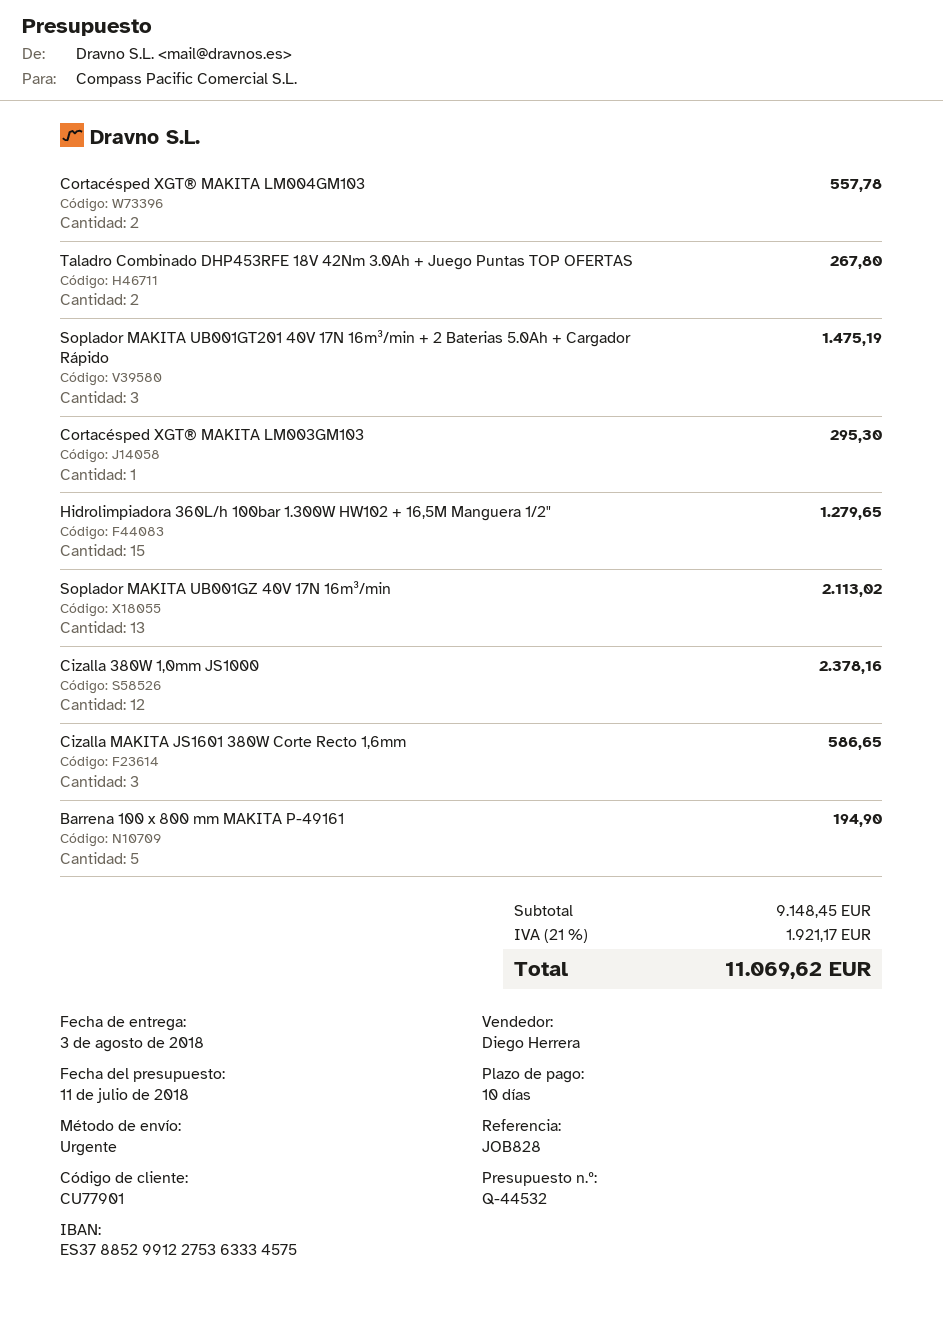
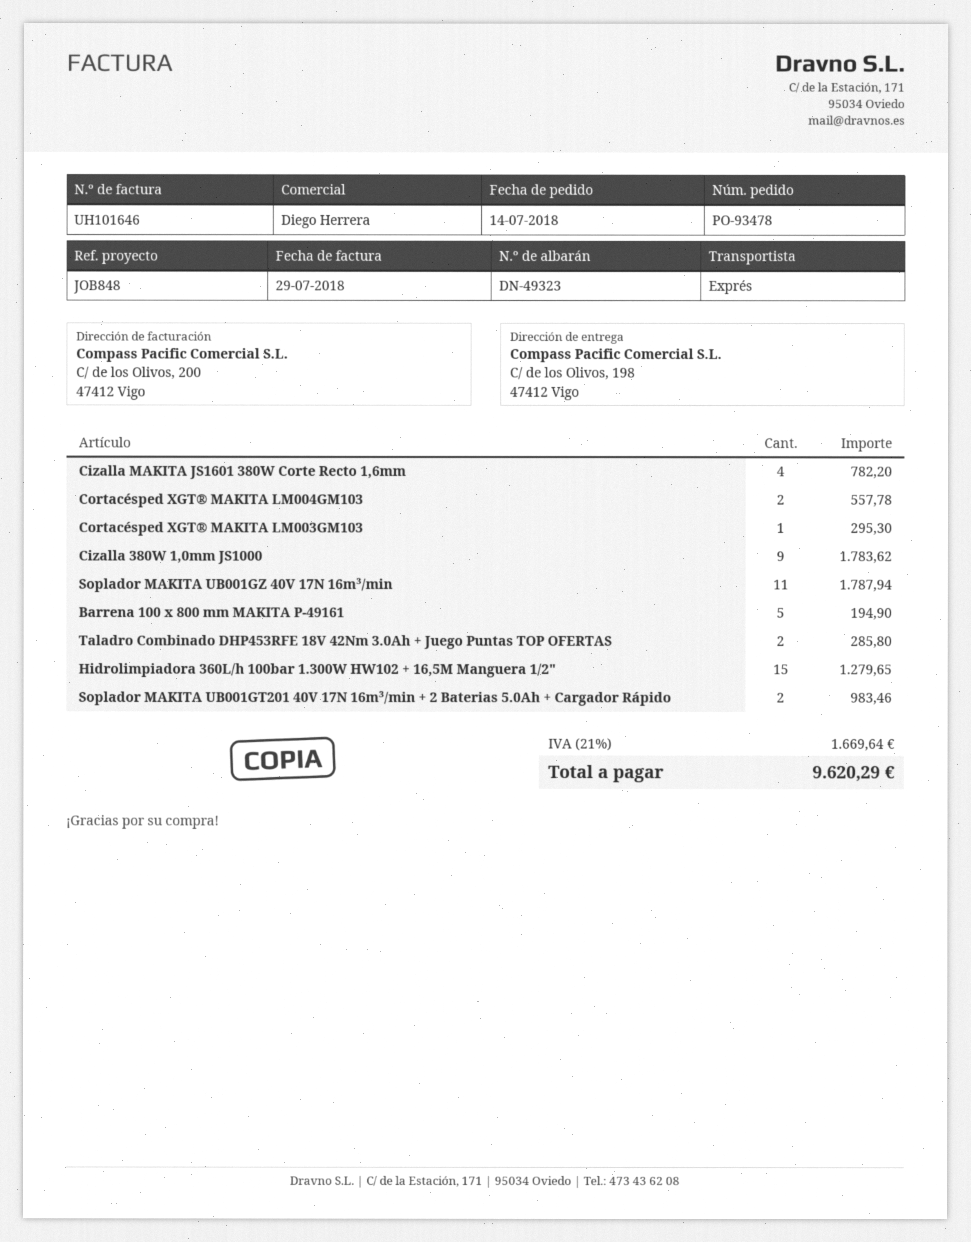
reference: JOB828 -> JOB848
Taladro Combinado DHP453RFE 18V 42Nm 3.0Ah + Juego Puntas TOP OFERTAS: 2 for 267.80 -> 2 for 285.80
Soplador MAKITA UB001GT201 40V 17N 16m³/min + 2 Baterias 5.0Ah + Cargador Rápido: 3 for 1475.19 -> 2 for 983.46
Soplador MAKITA UB001GZ 40V 17N 16m³/min: 13 for 2113.02 -> 11 for 1787.94
Cizalla 380W 1,0mm JS1000: 12 for 2378.16 -> 9 for 1783.62
Cizalla MAKITA JS1601 380W Corte Recto 1,6mm: 3 for 586.65 -> 4 for 782.20
tax: 21% = 1921.17 -> 21% = 1669.64
total: 11069.62 -> 9620.29

